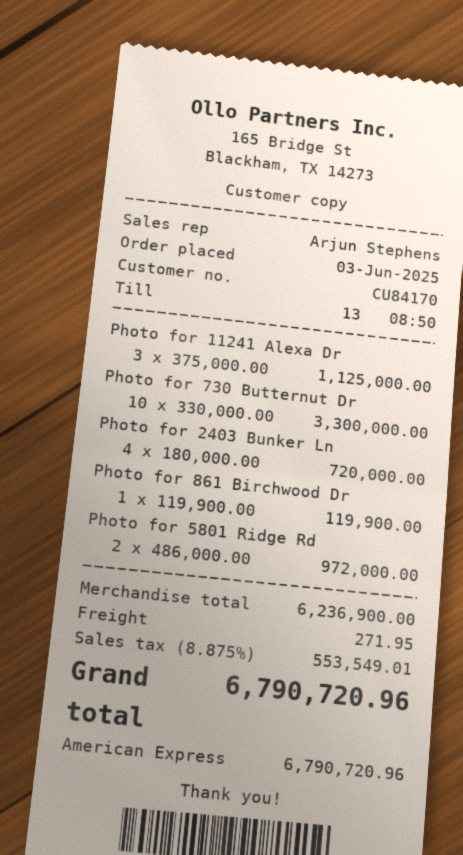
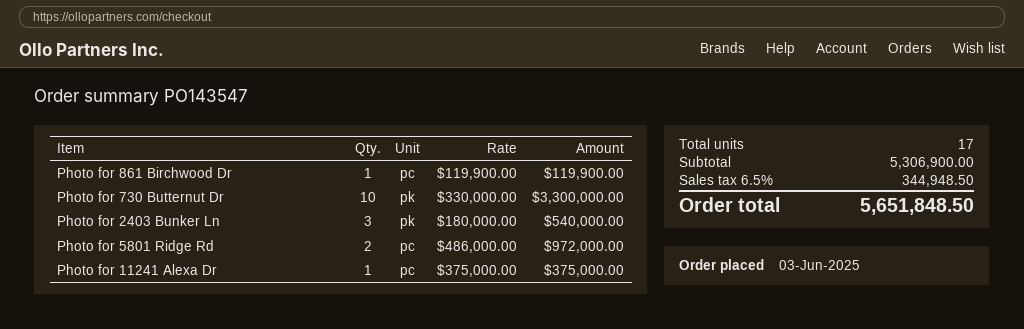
Photo for 11241 Alexa Dr: 3 x 375000.00 = 1125000.00 -> 1 x 375000.00 = 375000.00
Photo for 2403 Bunker Ln: 4 x 180000.00 = 720000.00 -> 3 x 180000.00 = 540000.00
subtotal: 6236900.00 -> 5306900.00
shipping: 271.95 -> none
tax: 8.875% = 553549.01 -> 6.5% = 344948.50
total: 6790720.96 -> 5651848.50

